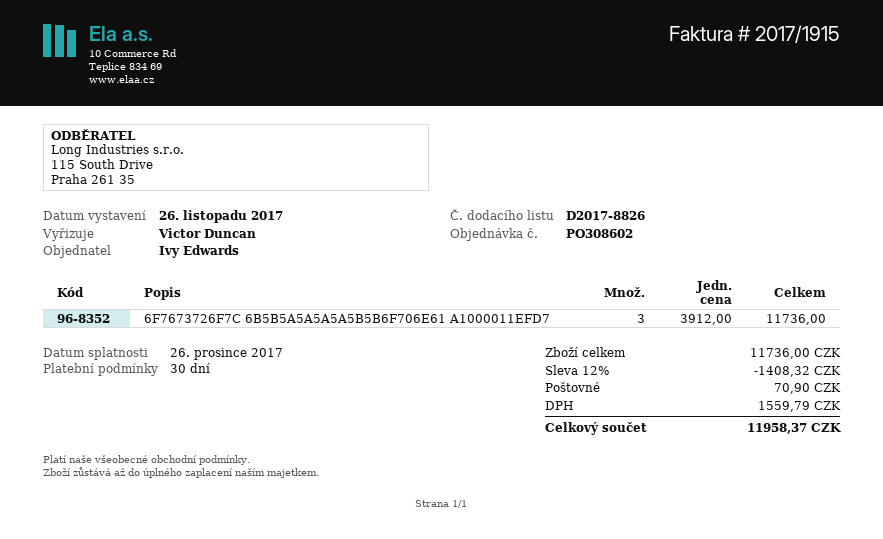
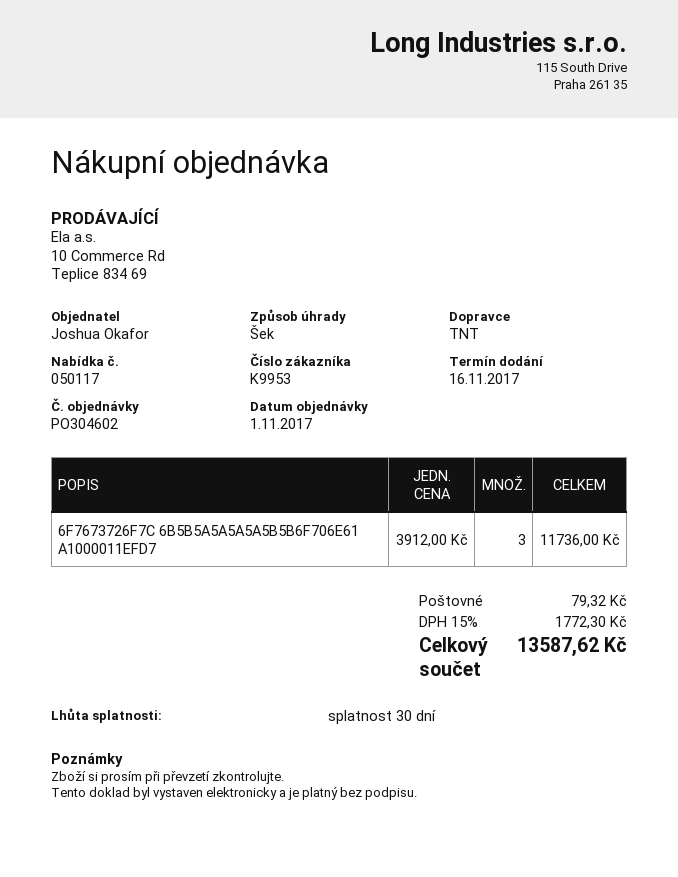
order number: PO308602 -> PO304602
ordered by: Ivy Edwards -> Joshua Okafor
discount: 12% = 1408.32 -> none
shipping: 70.90 -> 79.32
tax: 1559.79 -> 1772.30
total: 11958.37 -> 13587.62

